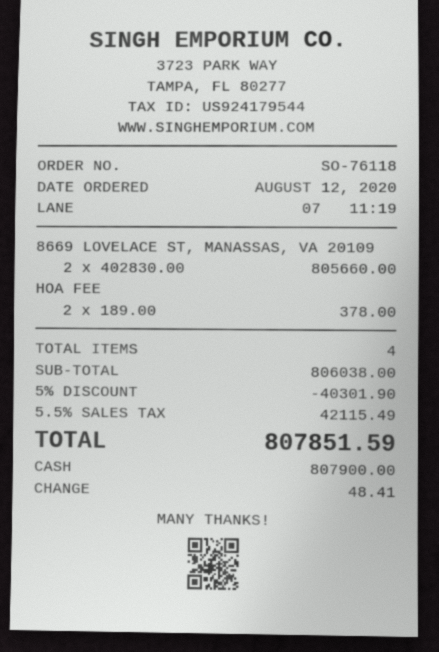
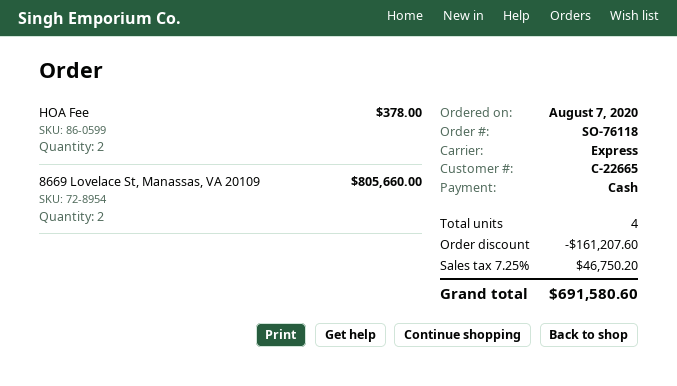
order date: 2020-08-12 -> 2020-08-07
discount: 40301.90 -> 161207.60
tax: 5.5% = 42115.49 -> 7.25% = 46750.20
total: 807851.59 -> 691580.60

